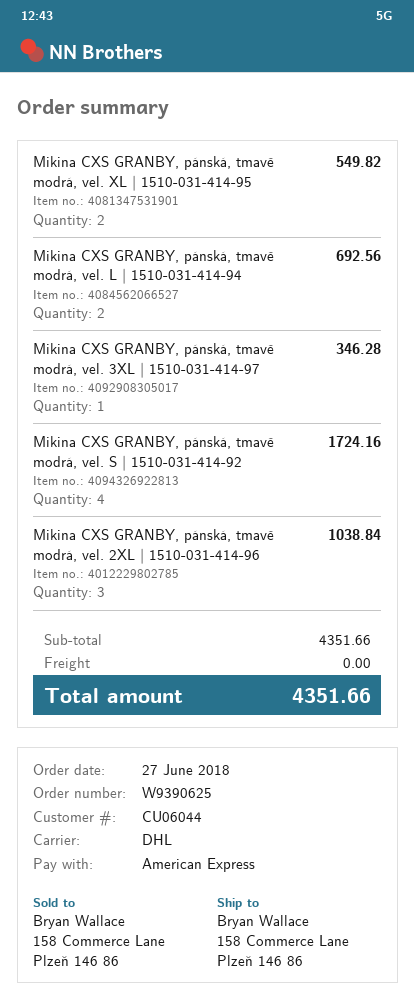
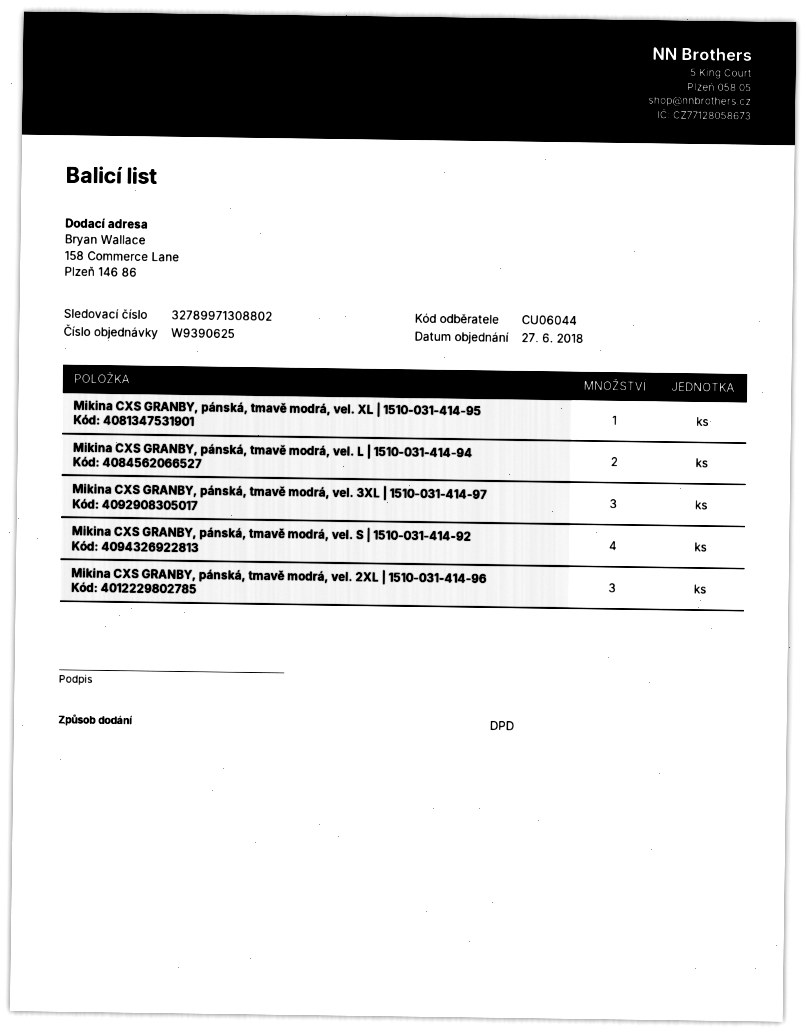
shipping method: DHL -> DPD
Mikina CXS GRANBY, pánská, tmavě modrá, vel. XL | 1510-031-414-95: 2 -> 1
Mikina CXS GRANBY, pánská, tmavě modrá, vel. 3XL | 1510-031-414-97: 1 -> 3

